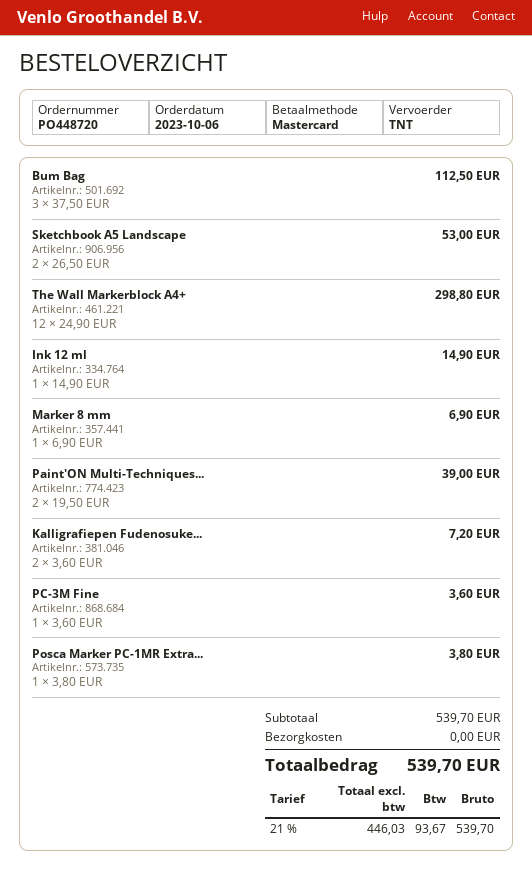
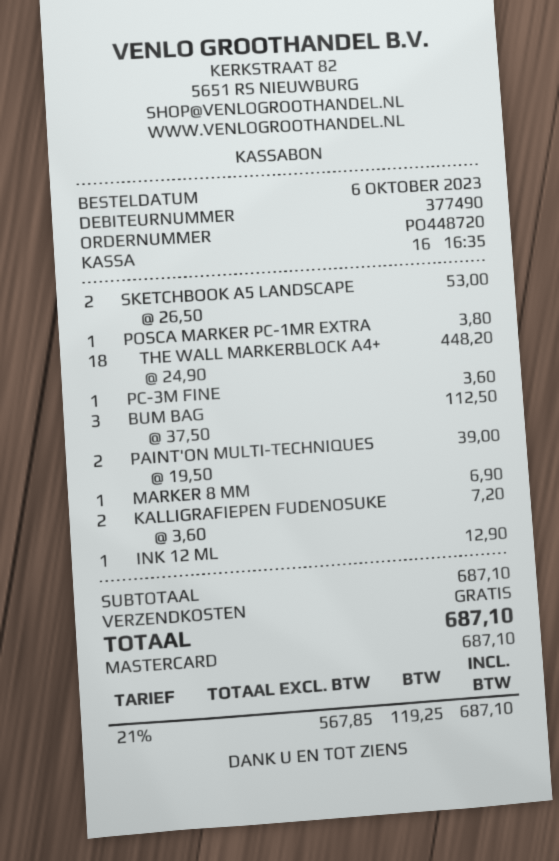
The Wall Markerblock A4+: 12 x 24.90 = 298.80 -> 18 x 24.90 = 448.20
Ink 12 ml: 1 x 14.90 = 14.90 -> 1 x 12.90 = 12.90
subtotal: 539.70 -> 687.10
net: 446.03 -> 567.85
tax: 21% = 93.67 -> 21% = 119.25
total: 539.70 -> 687.10

